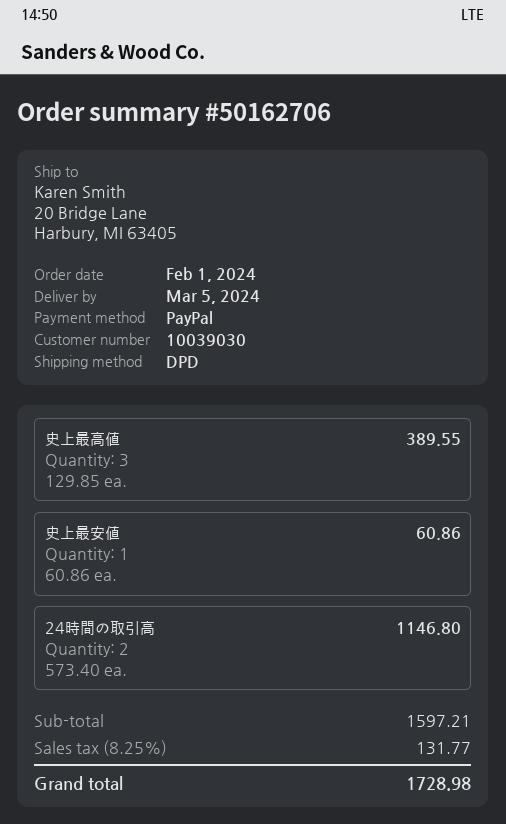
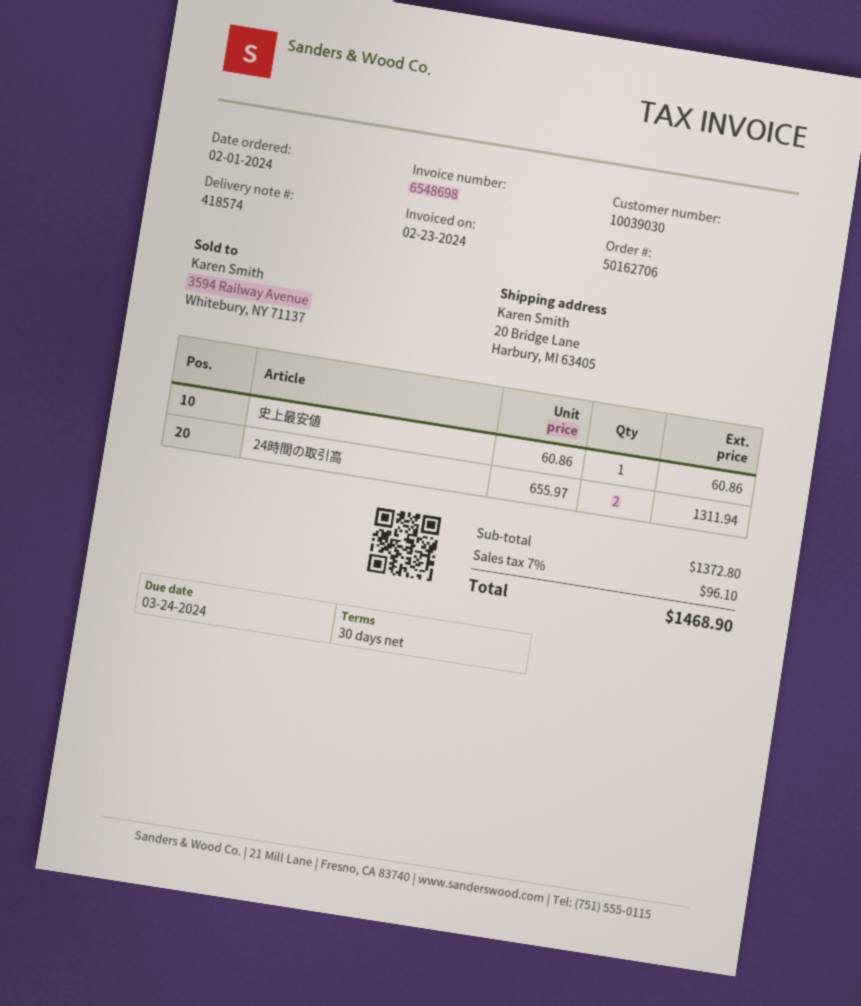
史上最高値: 3 x 129.85 = 389.55 -> none
24時間の取引高: 2 x 573.40 = 1146.80 -> 2 x 655.97 = 1311.94
subtotal: 1597.21 -> 1372.80
tax: 8.25% = 131.77 -> 7% = 96.10
total: 1728.98 -> 1468.90

